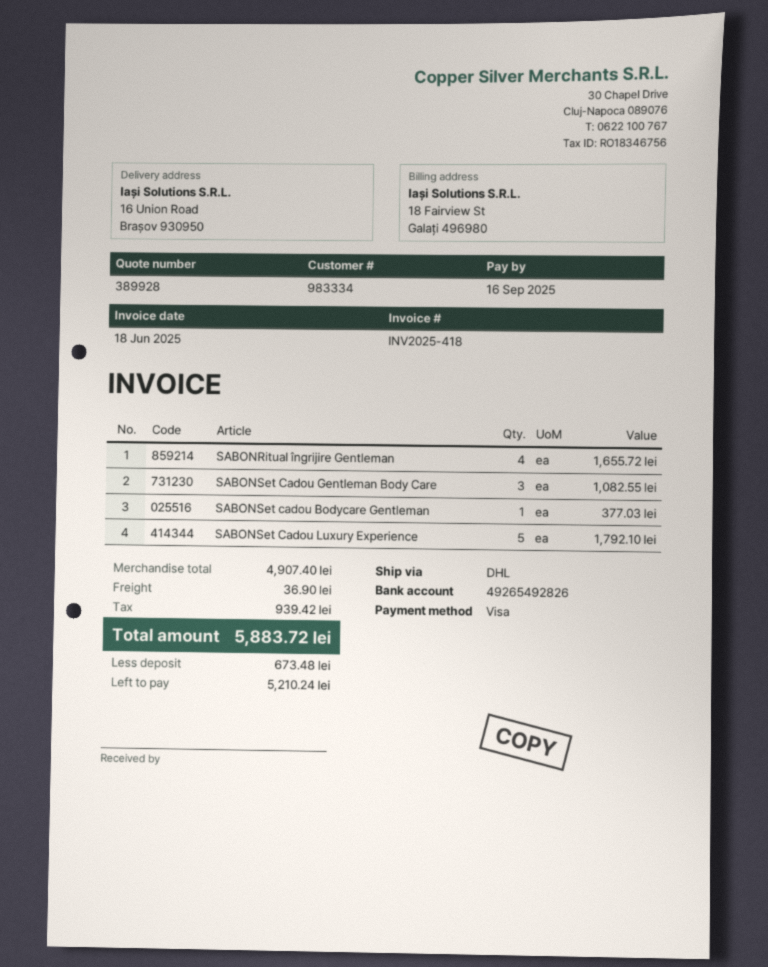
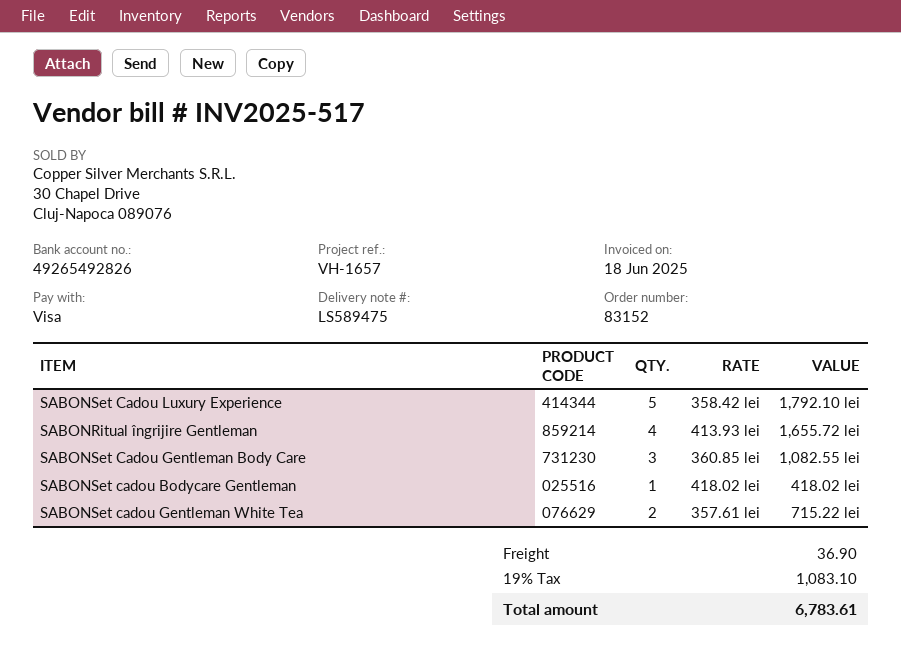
invoice number: INV2025-418 -> INV2025-517
SABONSet cadou Bodycare Gentleman: 1 for 377.03 -> 1 for 418.02
SABONSet cadou Gentleman White Tea: none -> 2 for 715.22
tax: 939.42 -> 1083.10
total: 5883.72 -> 6783.61

